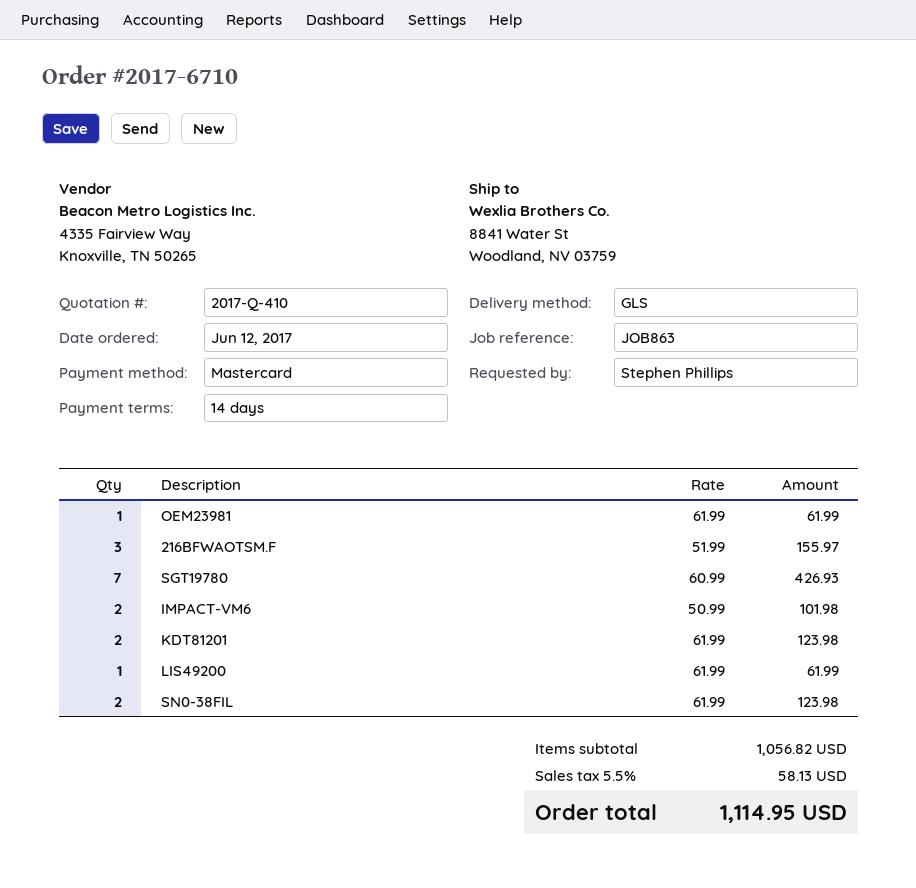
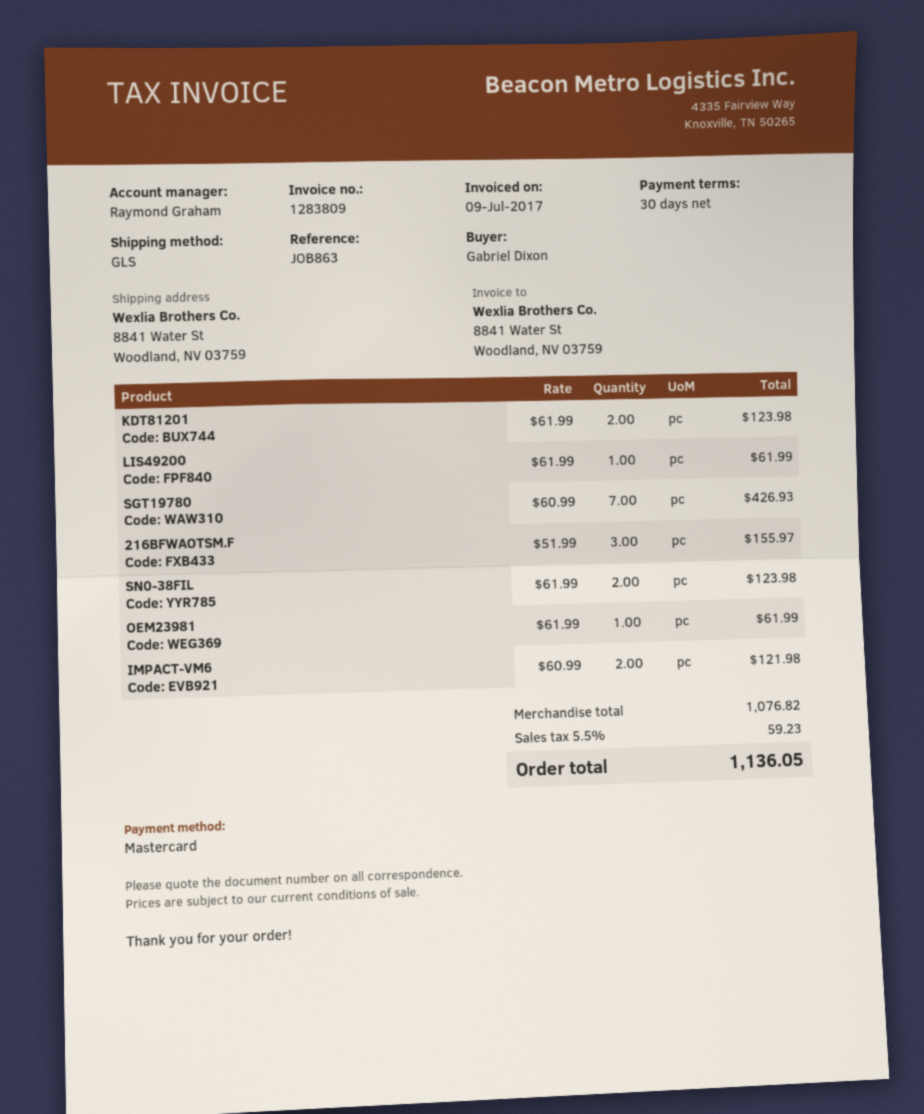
payment terms: 14 days -> 30 days
ordered by: Stephen Phillips -> Gabriel Dixon
IMPACT-VM6: 2 x 50.99 = 101.98 -> 2 x 60.99 = 121.98
subtotal: 1056.82 -> 1076.82
tax: 5.5% = 58.13 -> 5.5% = 59.23
total: 1114.95 -> 1136.05

